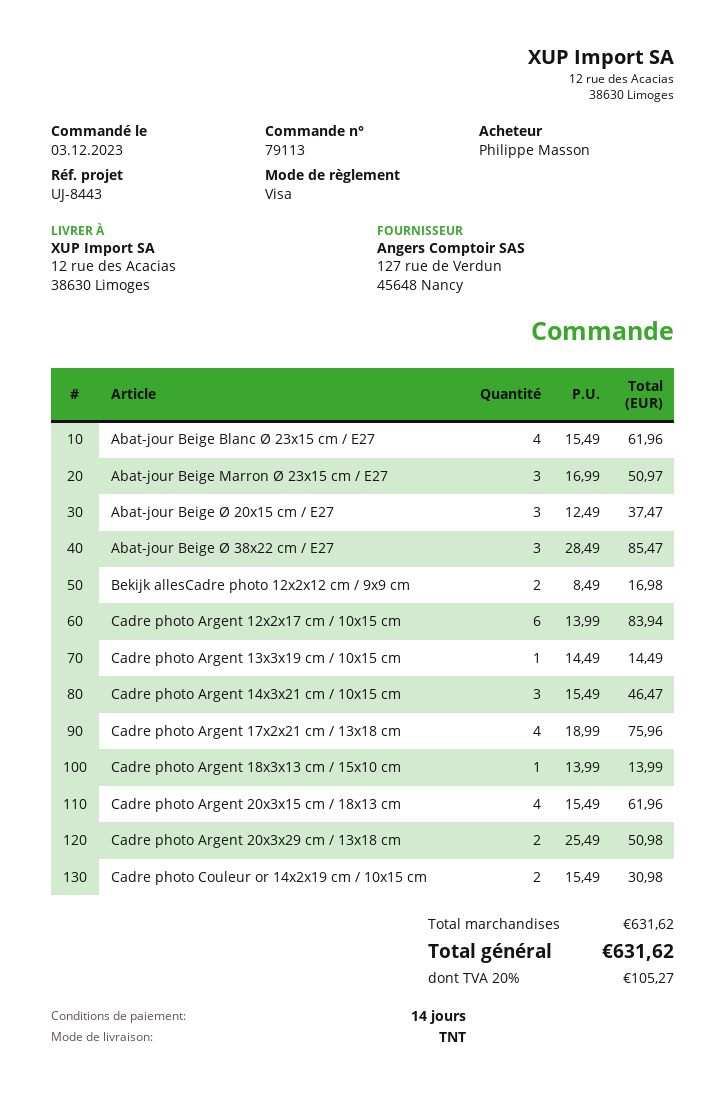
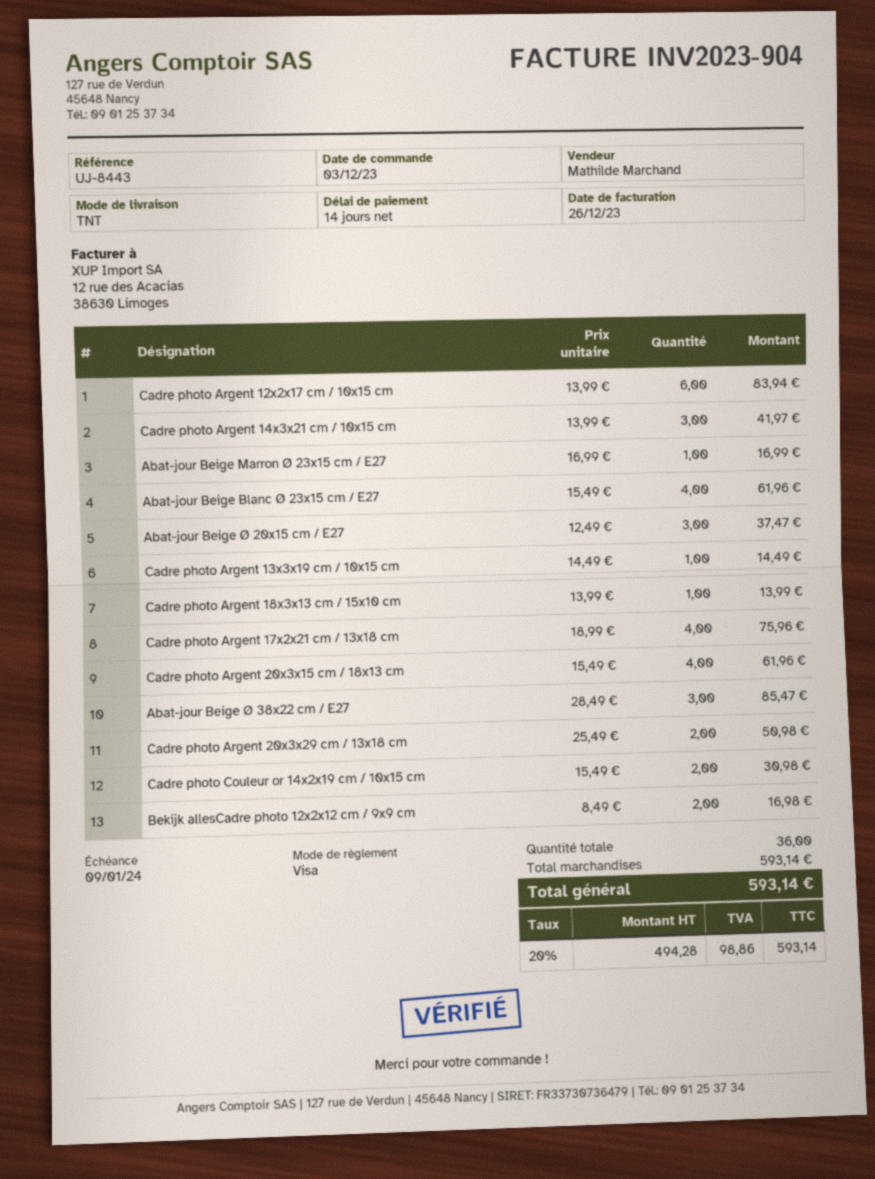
Abat-jour Beige Marron Ø 23x15 cm / E27: 3 x 16.99 = 50.97 -> 1 x 16.99 = 16.99
Cadre photo Argent 14x3x21 cm / 10x15 cm: 3 x 15.49 = 46.47 -> 3 x 13.99 = 41.97
subtotal: 631.62 -> 593.14
tax: 20% = 105.27 -> 20% = 98.86
total: 631.62 -> 593.14

